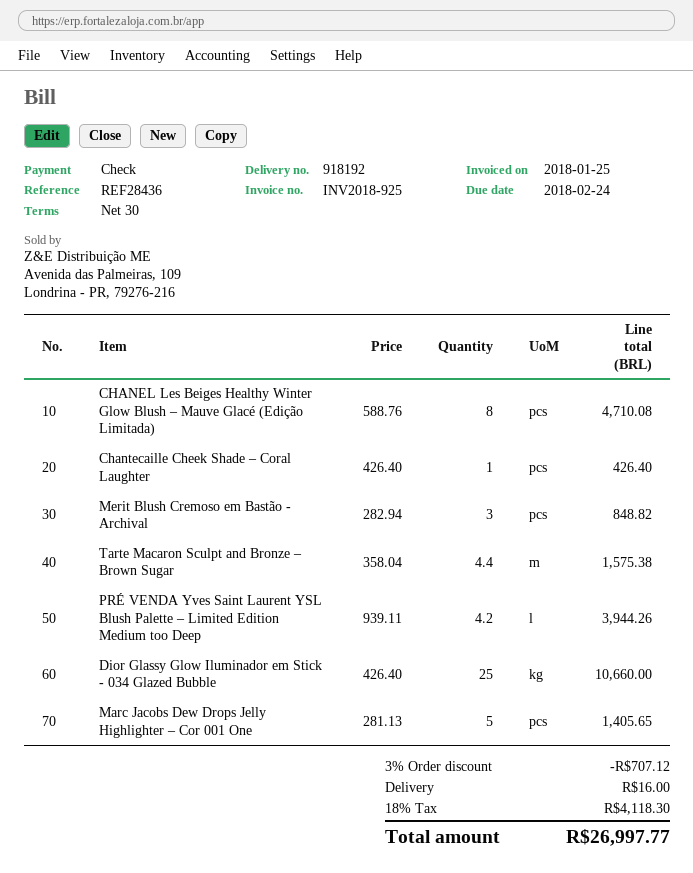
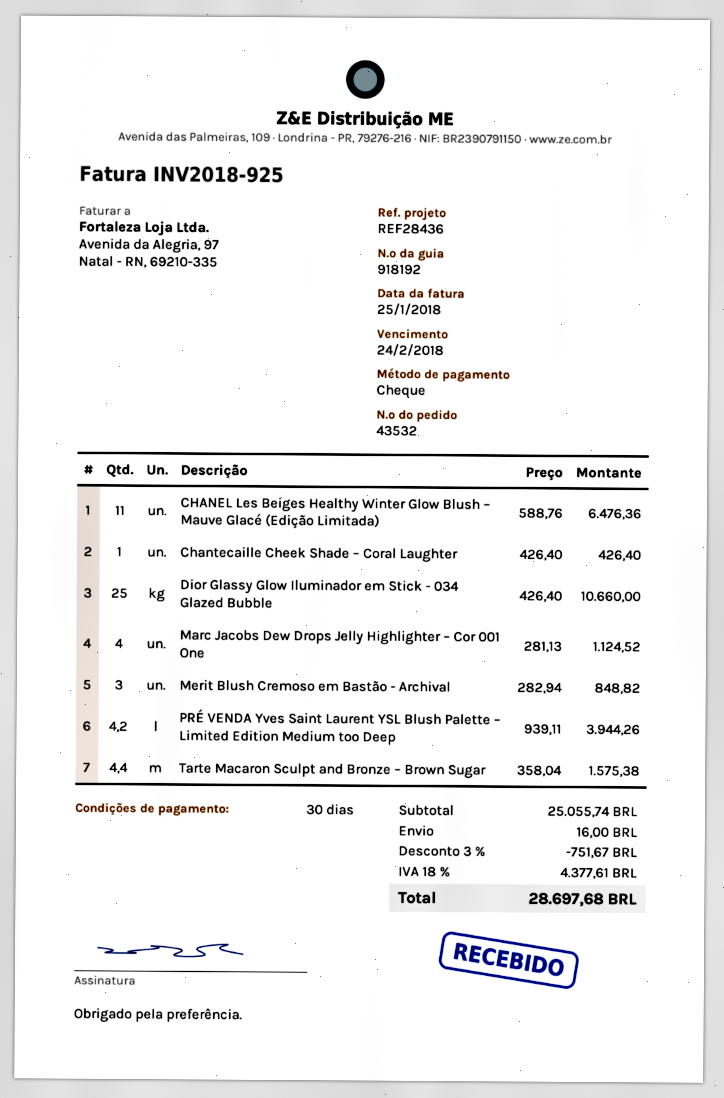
CHANEL Les Beiges Healthy Winter Glow Blush – Mauve Glacé (Edição Limitada): 8 x 588.76 = 4710.08 -> 11 x 588.76 = 6476.36
Marc Jacobs Dew Drops Jelly Highlighter – Cor 001 One: 5 x 281.13 = 1405.65 -> 4 x 281.13 = 1124.52
discount: 3% = 707.12 -> 3% = 751.67
tax: 18% = 4118.30 -> 18% = 4377.61
total: 26997.77 -> 28697.68

